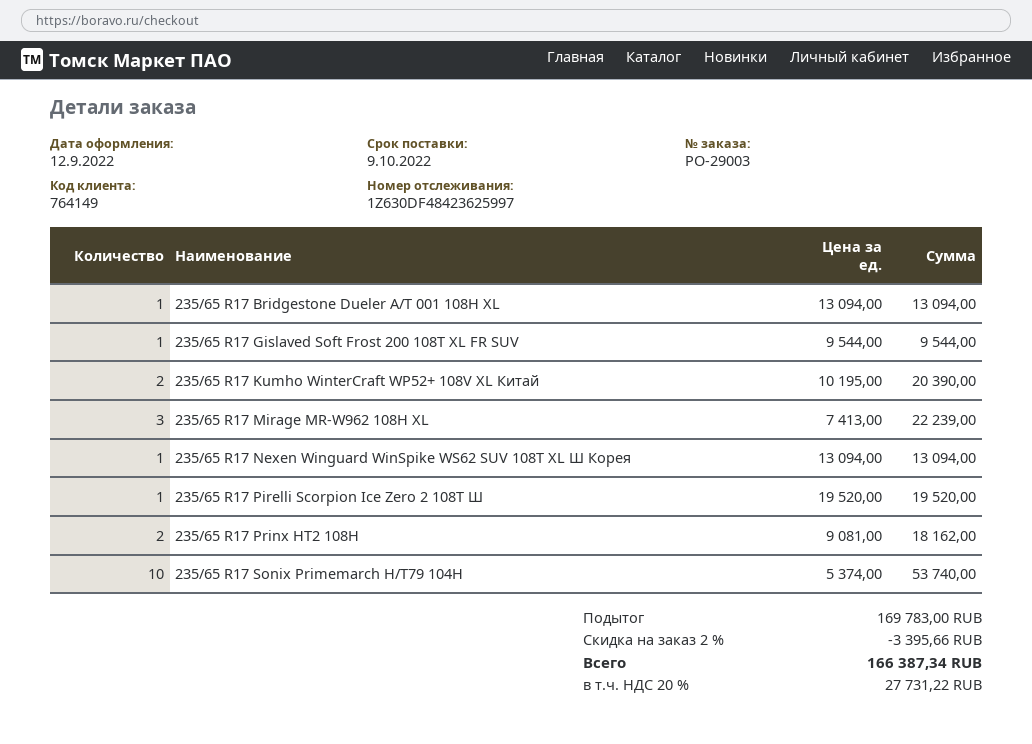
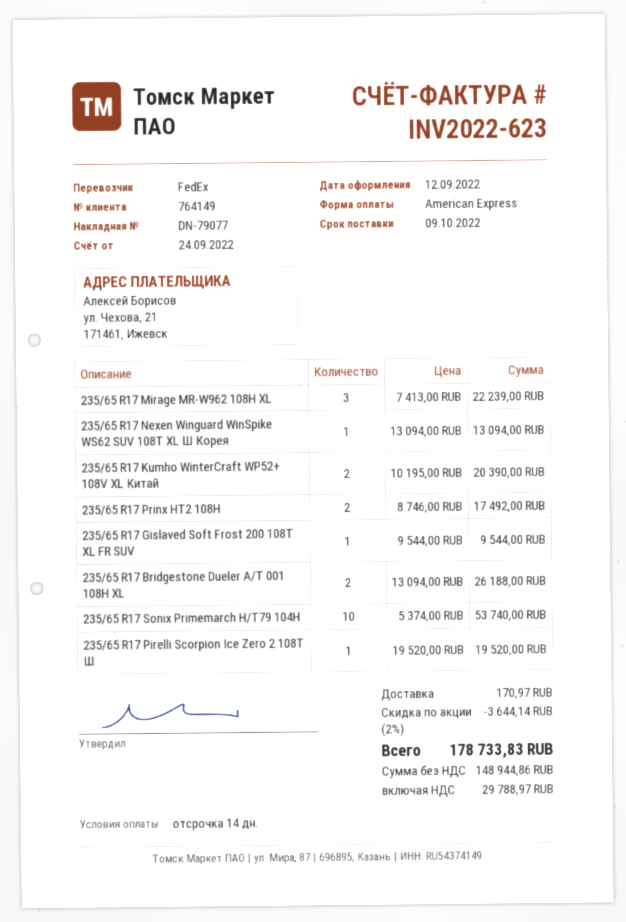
235/65 R17 Bridgestone Dueler A/T 001 108H XL: 1 x 13094.00 = 13094.00 -> 2 x 13094.00 = 26188.00
235/65 R17 Prinx HT2 108H: 2 x 9081.00 = 18162.00 -> 2 x 8746.00 = 17492.00
discount: 2% = 3395.66 -> 2% = 3644.14
shipping: none -> 170.97
tax: 27731.22 -> 29788.97
total: 166387.34 -> 178733.83

